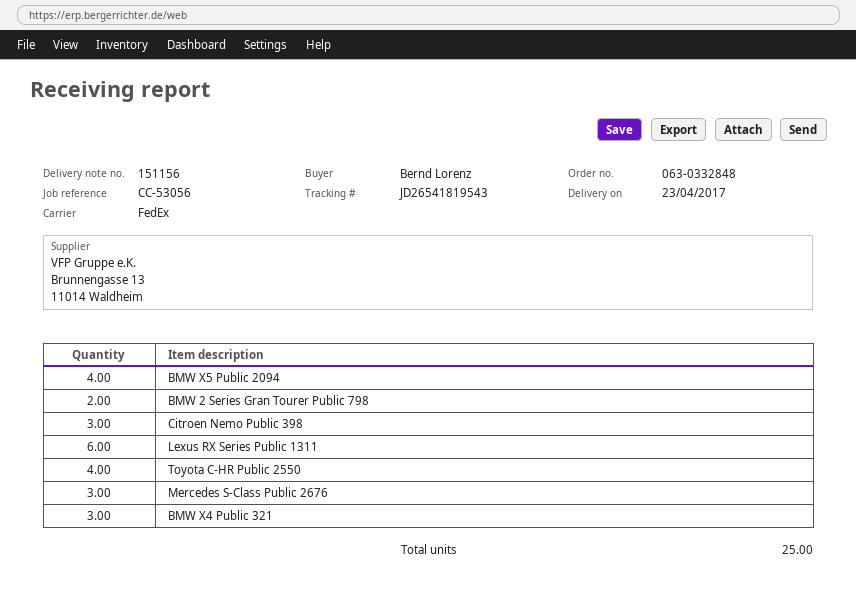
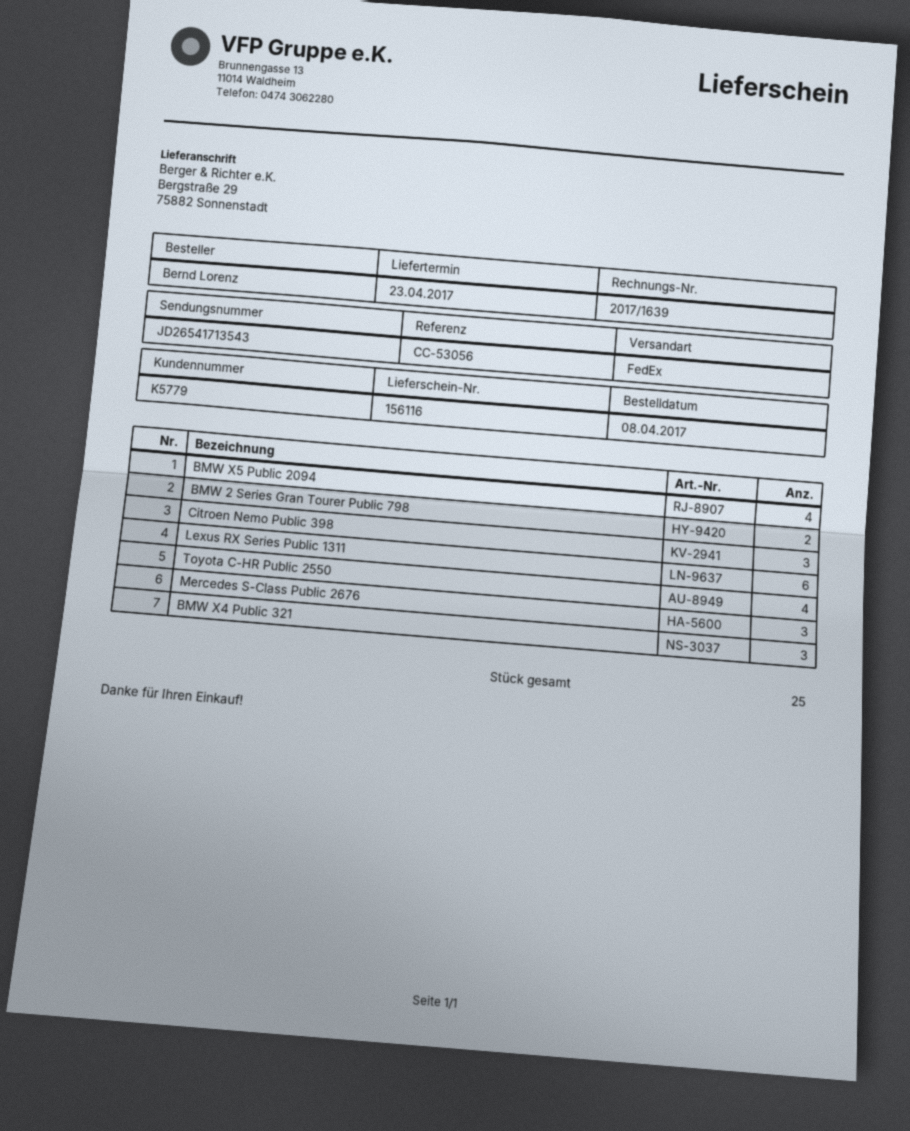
delivery note number: 151156 -> 156116
tracking number: JD26541819543 -> JD26541713543

